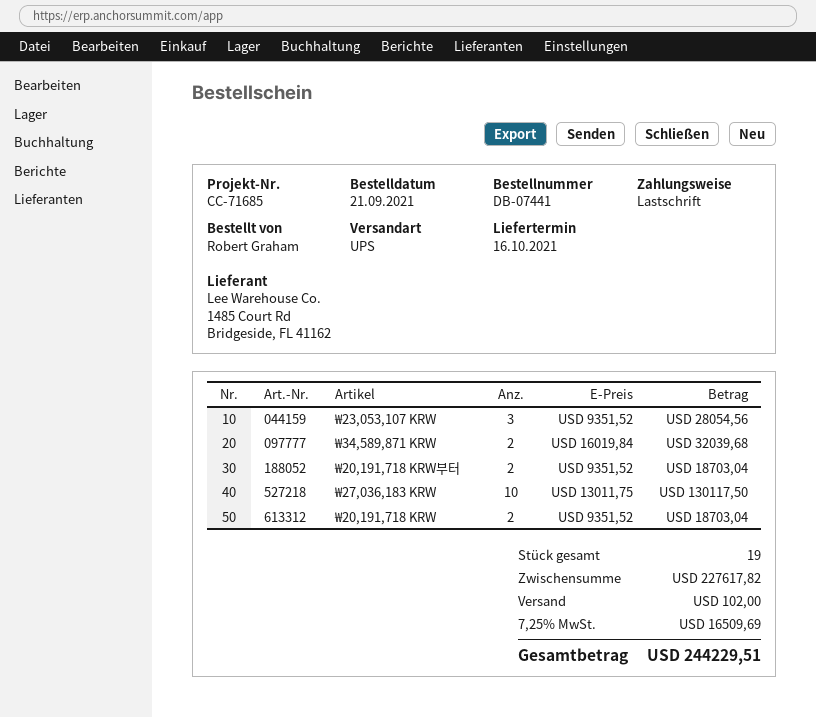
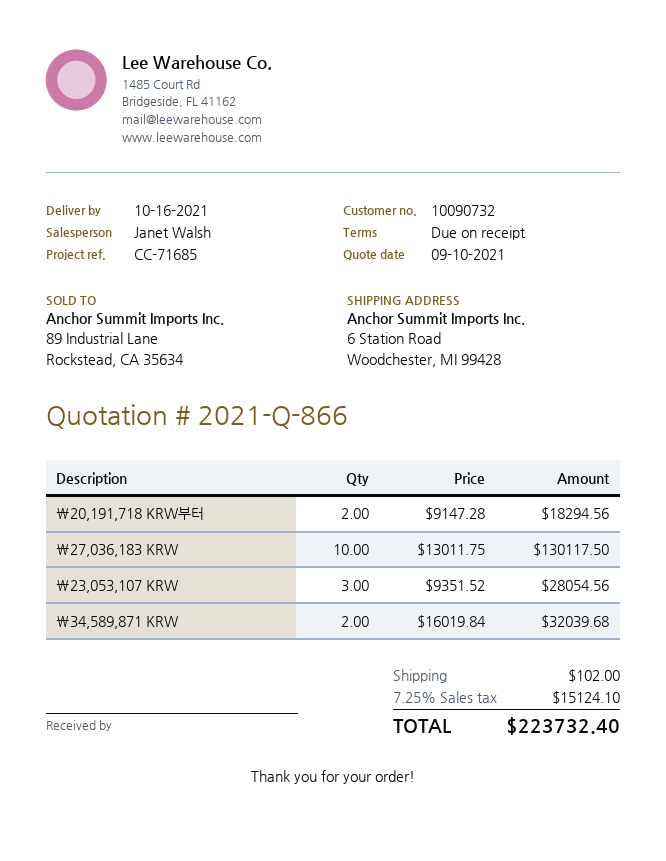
₩20,191,718 KRW부터: 2 x 9351.52 = 18703.04 -> 2 x 9147.28 = 18294.56
₩20,191,718 KRW: 2 x 9351.52 = 18703.04 -> none
tax: 7.25% = 16509.69 -> 7.25% = 15124.10
total: 244229.51 -> 223732.40

